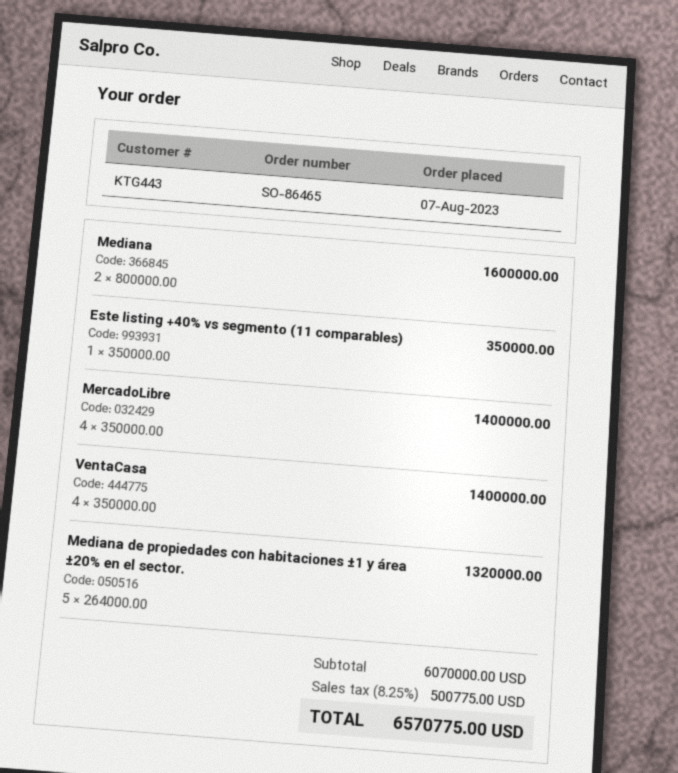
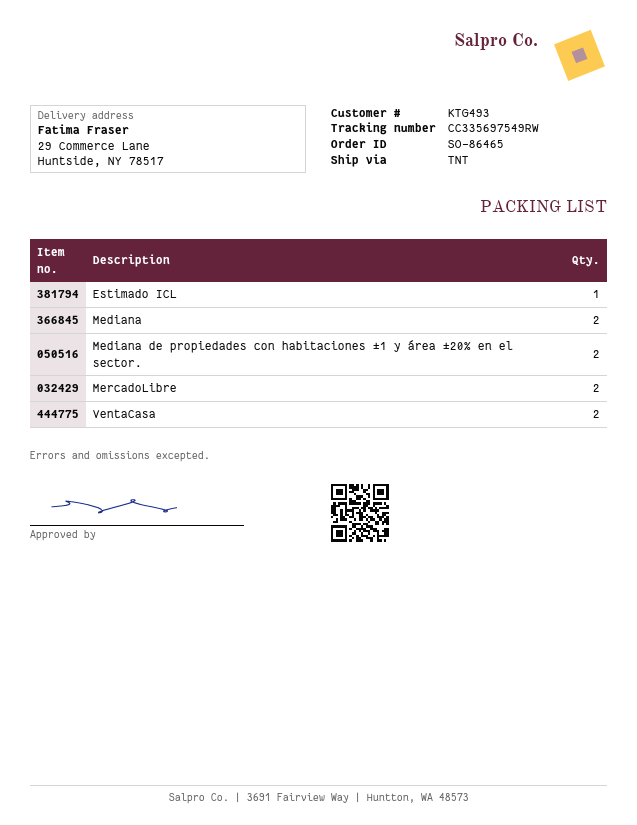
customer number: KTG443 -> KTG493
Este listing +40% vs segmento (11 comparables): 1 -> none
MercadoLibre: 4 -> 2
VentaCasa: 4 -> 2
Mediana de propiedades con habitaciones ±1 y área ±20% en el sector.: 5 -> 2
Estimado ICL: none -> 1

